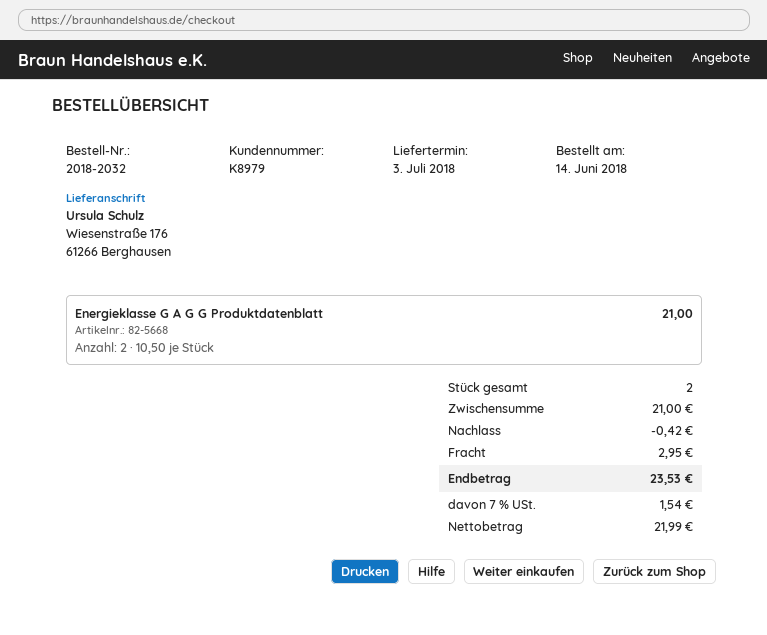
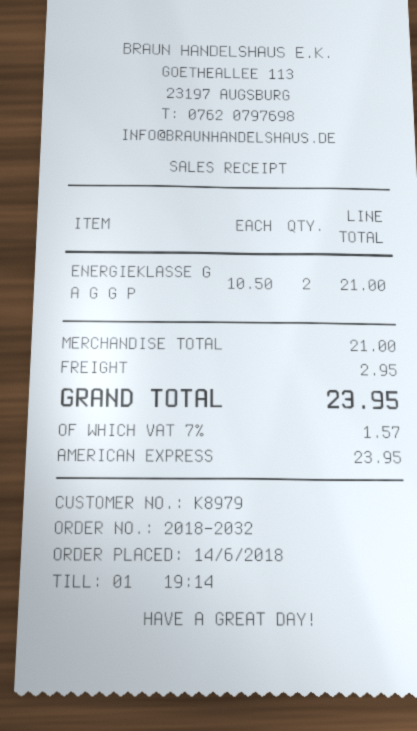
discount: 0.42 -> none
tax: 7% = 1.54 -> 7% = 1.57
total: 23.53 -> 23.95

